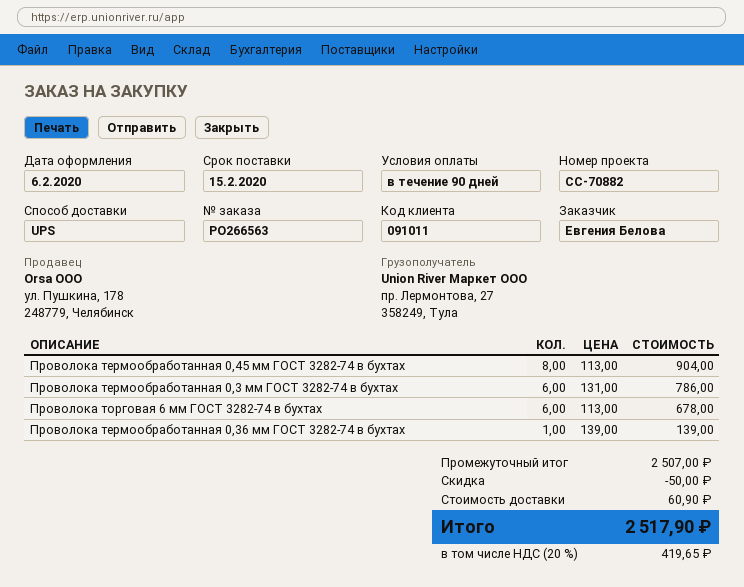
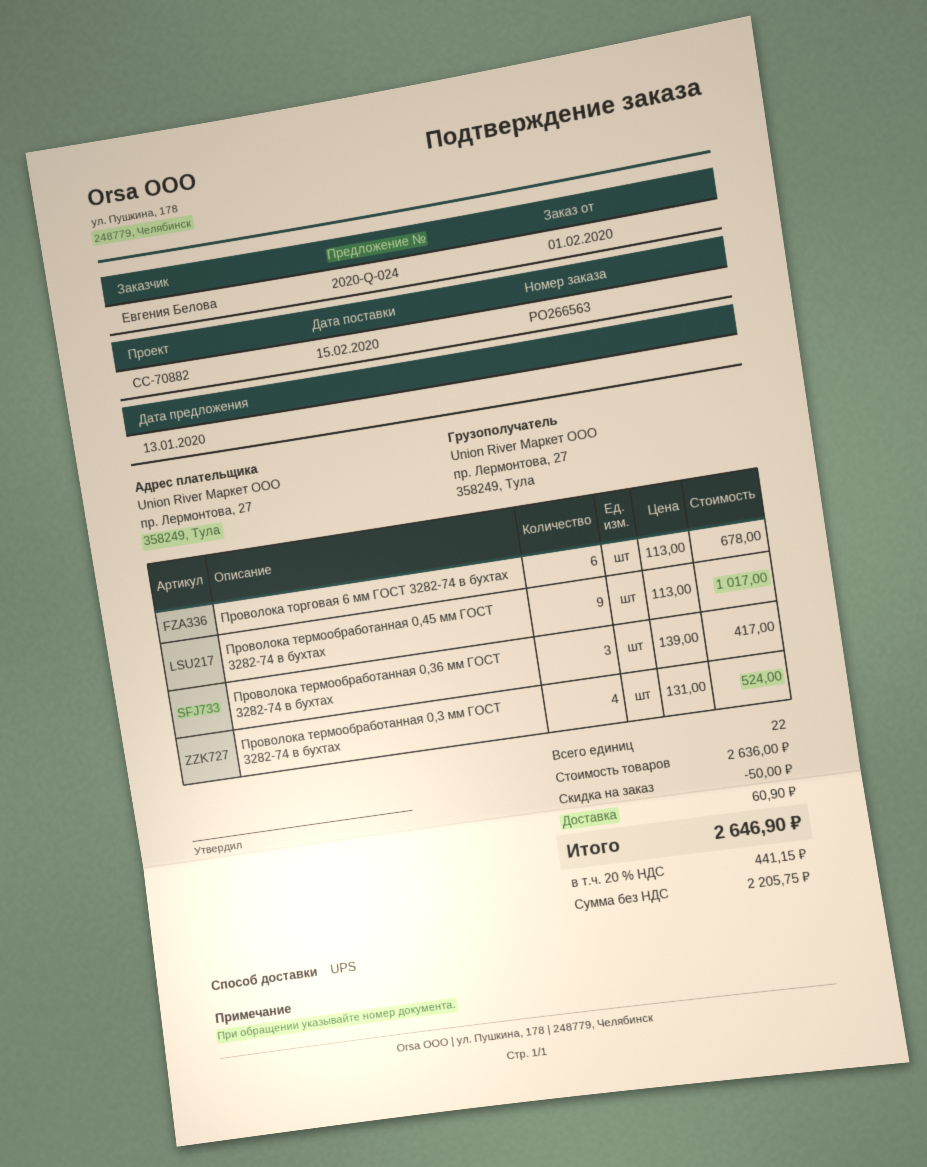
order date: 2020-02-06 -> 2020-02-01
Проволока термообработанная 0,45 мм ГОСТ 3282-74 в бухтах: 8 x 113.00 = 904.00 -> 9 x 113.00 = 1017.00
Проволока термообработанная 0,3 мм ГОСТ 3282-74 в бухтах: 6 x 131.00 = 786.00 -> 4 x 131.00 = 524.00
Проволока термообработанная 0,36 мм ГОСТ 3282-74 в бухтах: 1 x 139.00 = 139.00 -> 3 x 139.00 = 417.00
subtotal: 2507.00 -> 2636.00
tax: 20% = 419.65 -> 20% = 441.15
total: 2517.90 -> 2646.90

